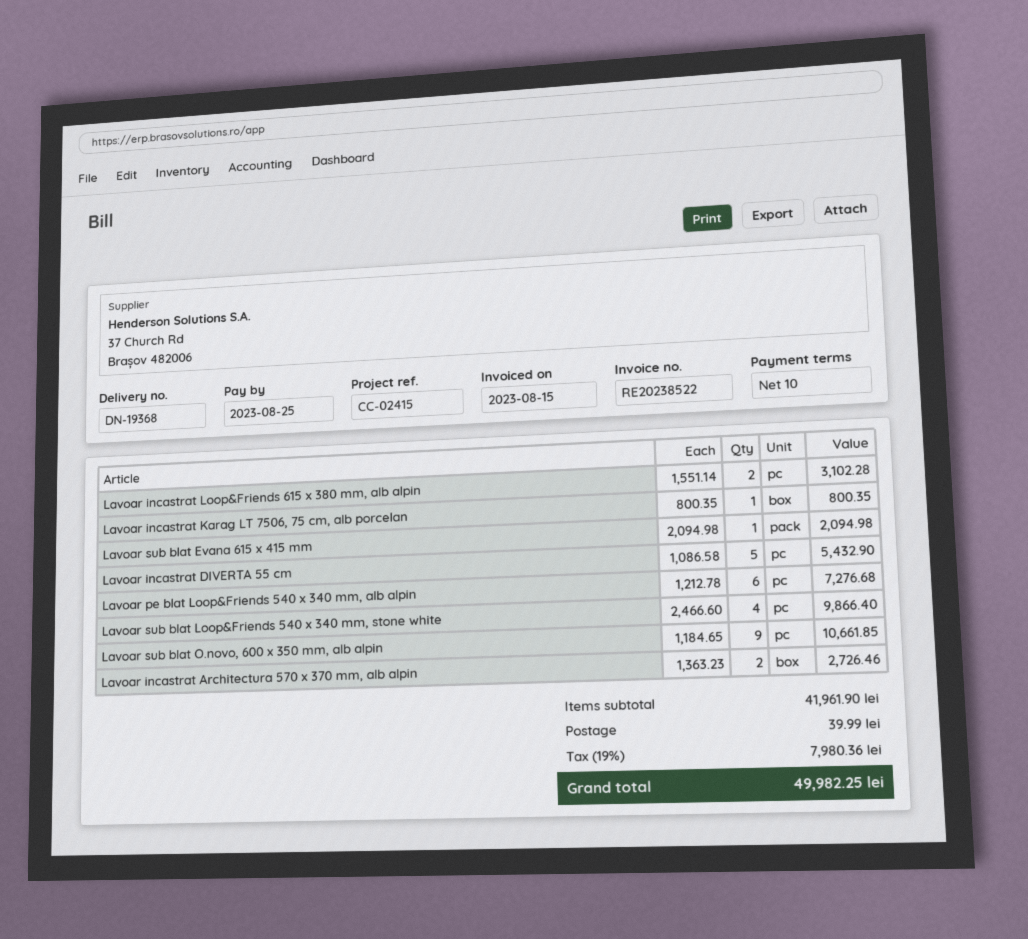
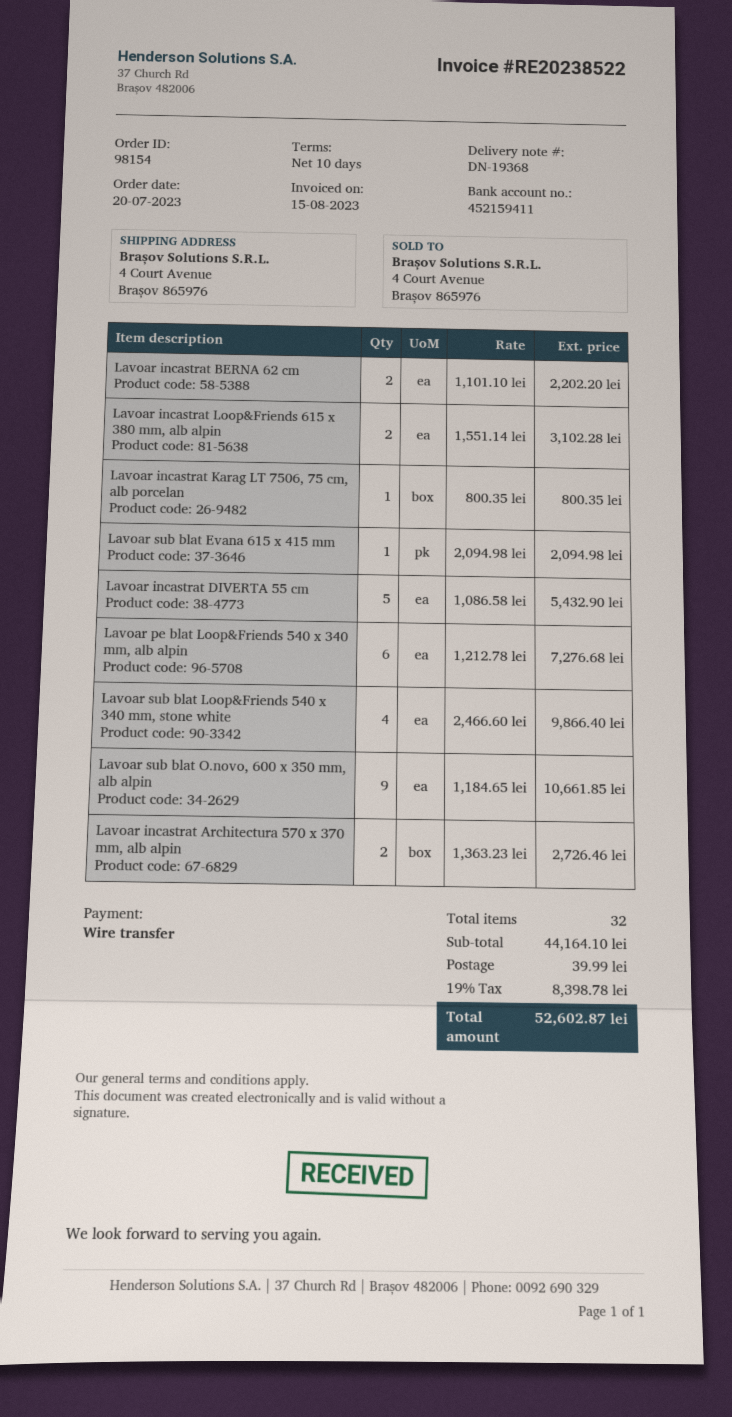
Lavoar incastrat BERNA 62 cm: none -> 2 x 1101.10 = 2202.20
subtotal: 41961.90 -> 44164.10
tax: 19% = 7980.36 -> 19% = 8398.78
total: 49982.25 -> 52602.87

